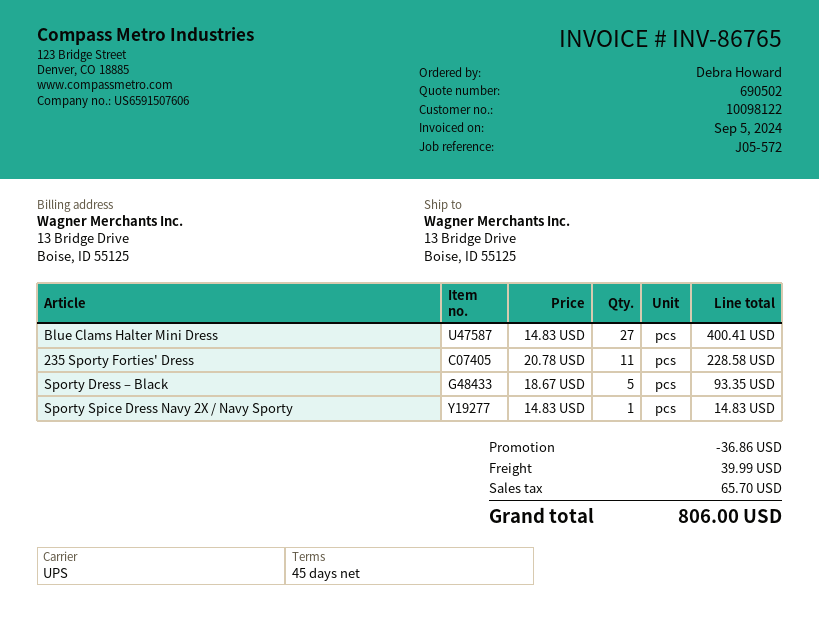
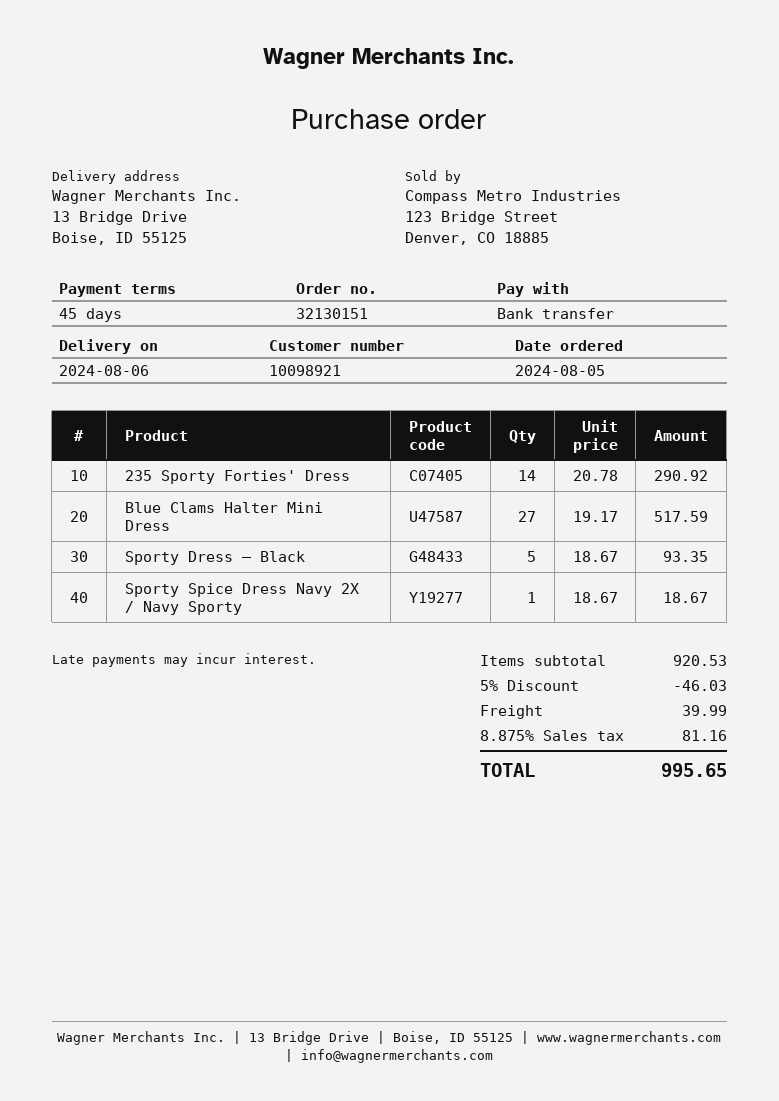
customer number: 10098122 -> 10098921
Blue Clams Halter Mini Dress: 27 x 14.83 = 400.41 -> 27 x 19.17 = 517.59
235 Sporty Forties' Dress: 11 x 20.78 = 228.58 -> 14 x 20.78 = 290.92
Sporty Spice Dress Navy 2X / Navy Sporty: 1 x 14.83 = 14.83 -> 1 x 18.67 = 18.67
discount: 36.86 -> 46.03
tax: 65.70 -> 81.16
total: 806.00 -> 995.65

